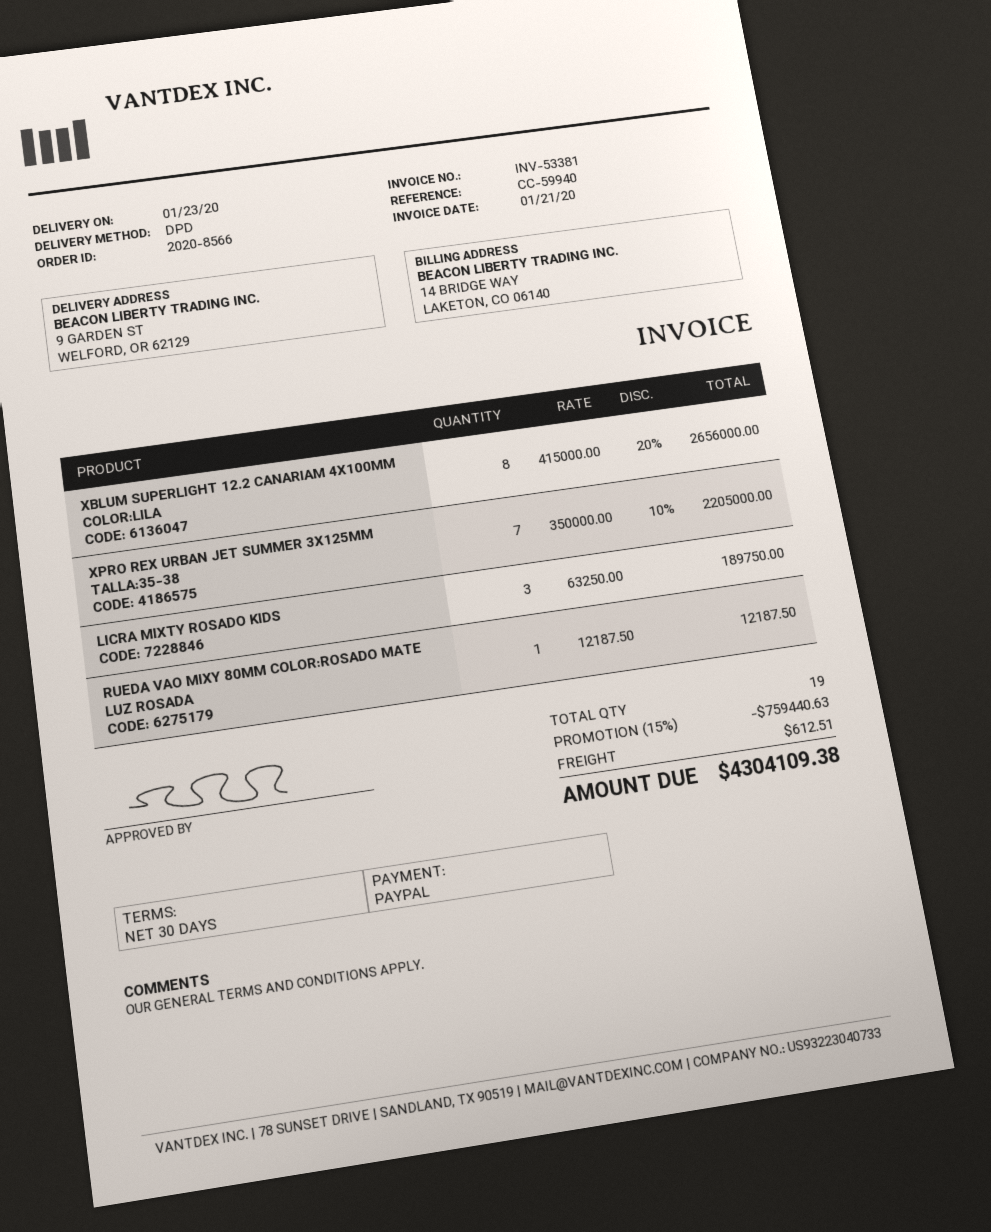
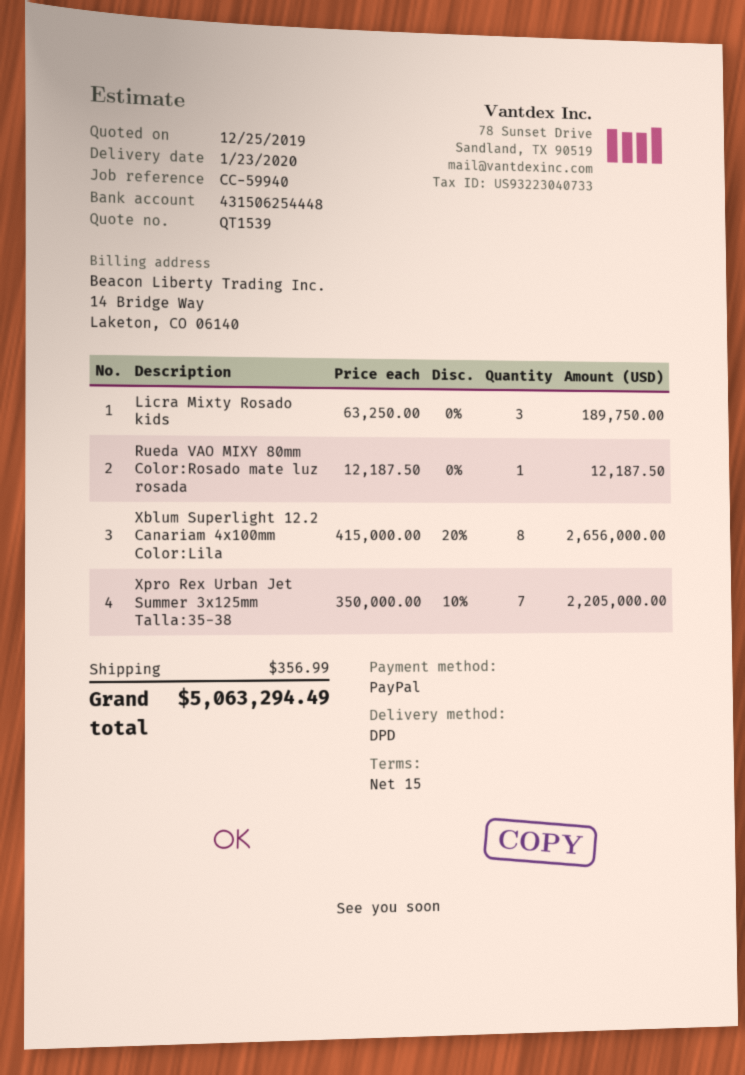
payment terms: 30 days -> 15 days
discount: 15% = 759440.63 -> none
shipping: 612.51 -> 356.99
total: 4304109.38 -> 5063294.49

